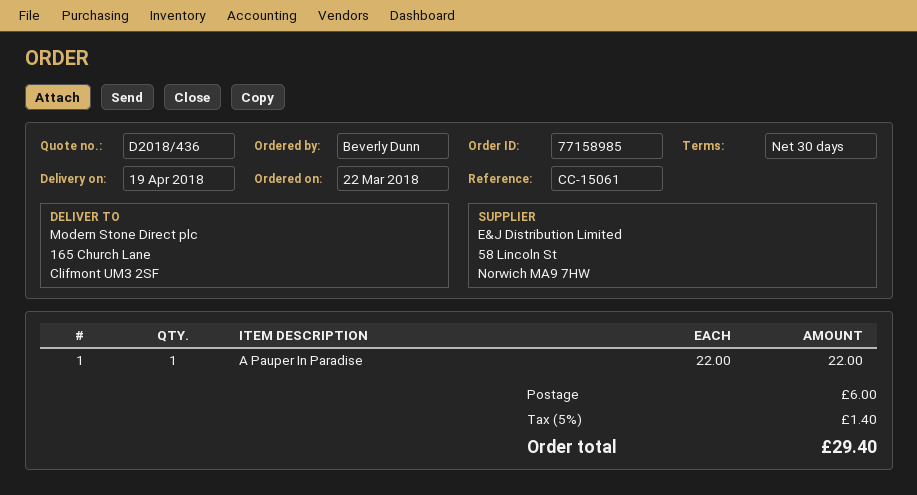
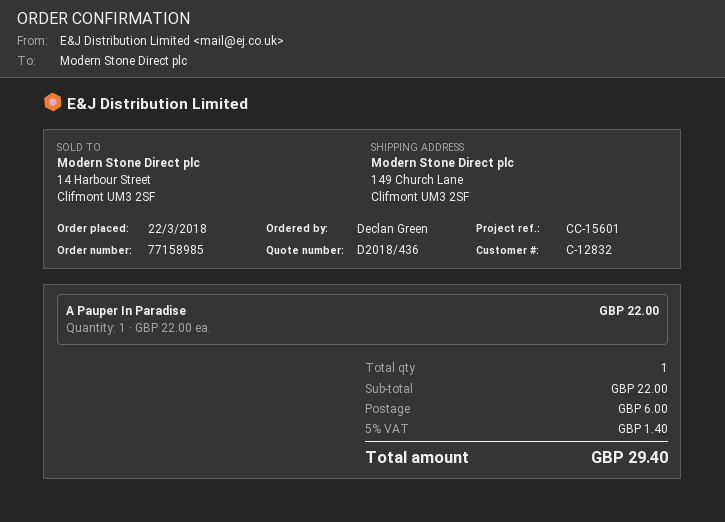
reference: CC-15061 -> CC-15601
ordered by: Beverly Dunn -> Declan Green
ship to: 165 Church Lane, Clifmont UM3 2SF -> 149 Church Lane, Clifmont UM3 2SF

